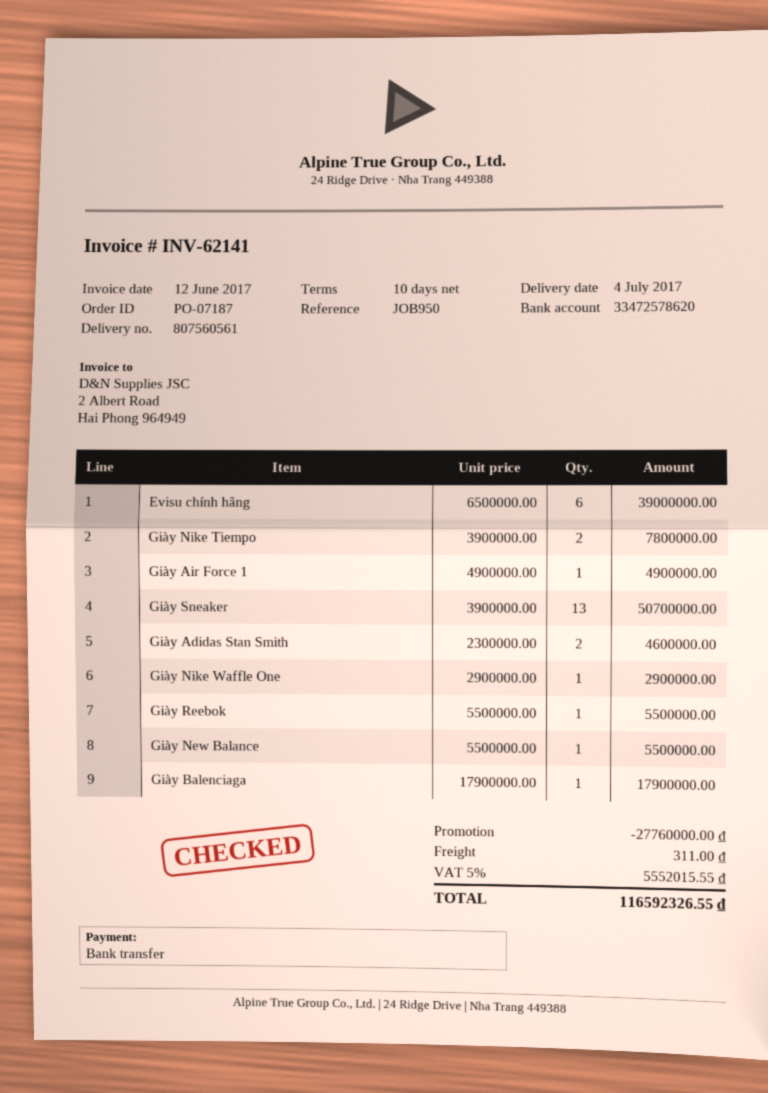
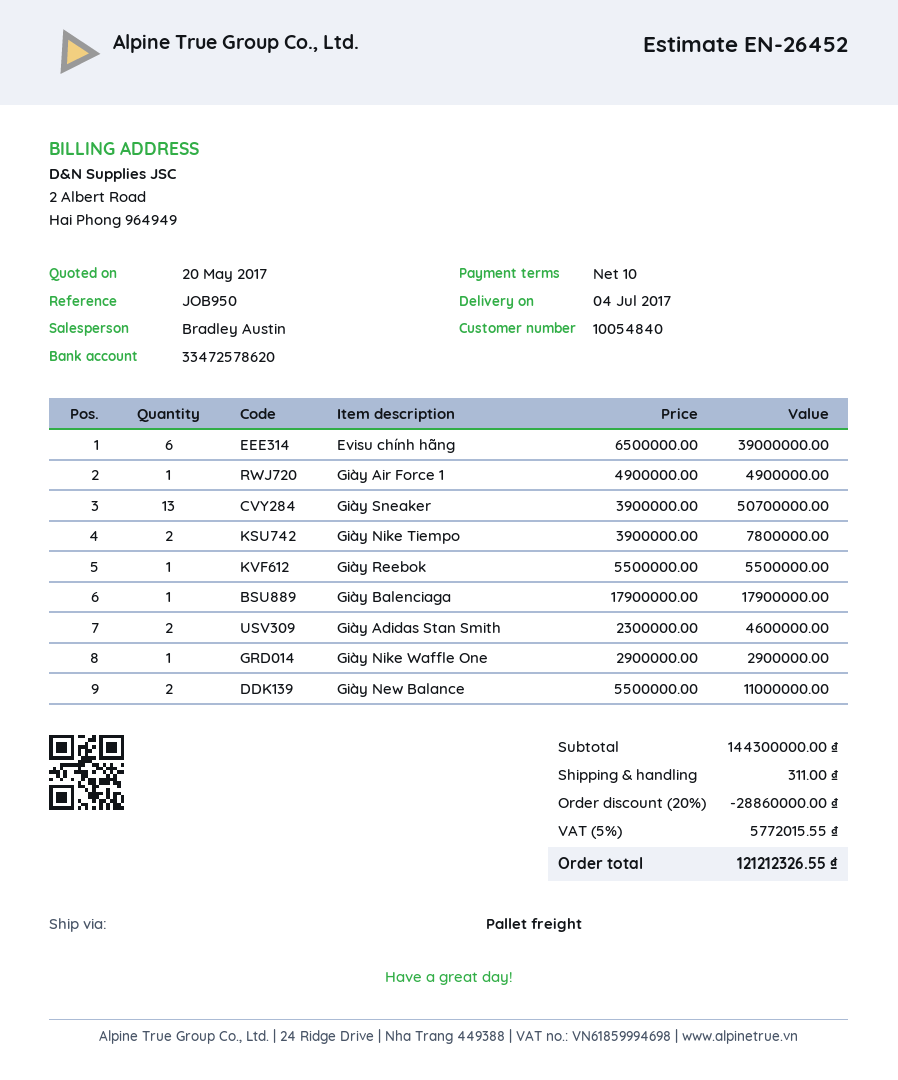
Giày New Balance: 1 x 5500000.00 = 5500000.00 -> 2 x 5500000.00 = 11000000.00
discount: 27760000.00 -> 28860000.00
tax: 5% = 5552015.55 -> 5% = 5772015.55
total: 116592326.55 -> 121212326.55

